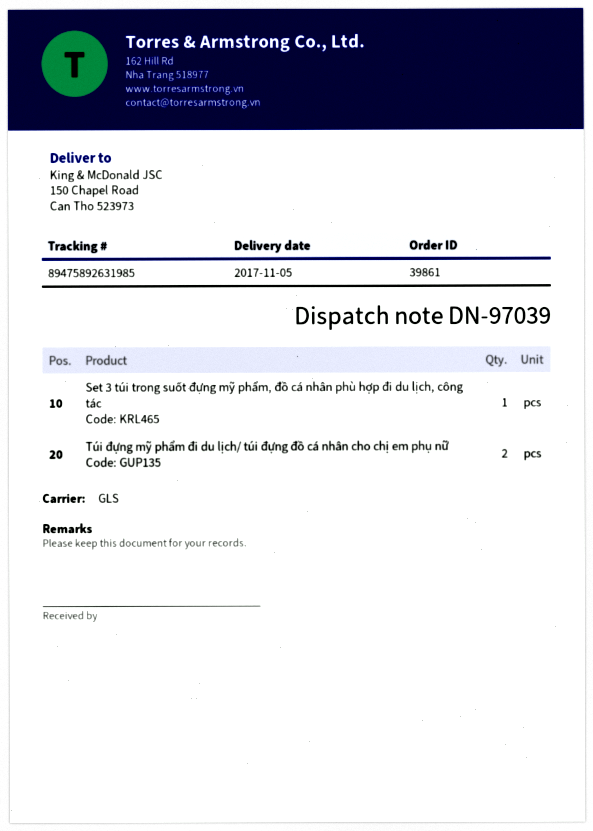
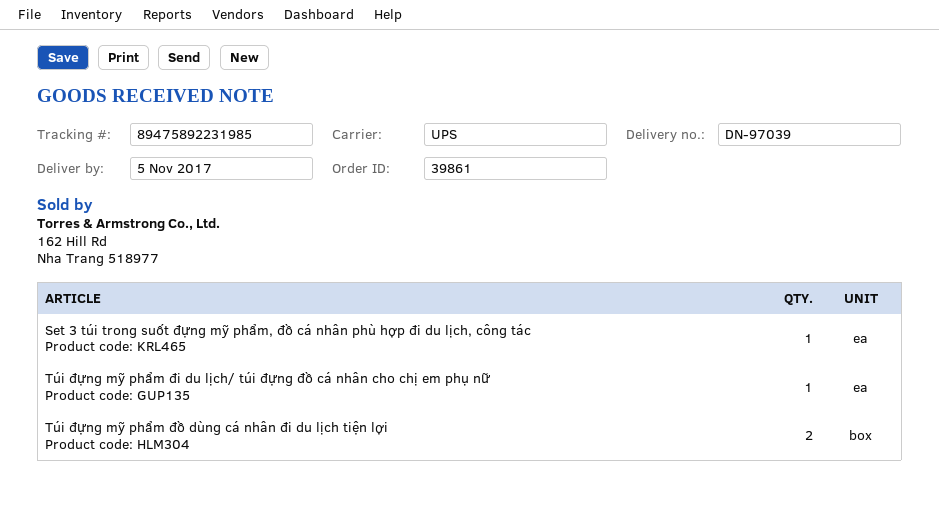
shipping method: GLS -> UPS
tracking number: 89475892631985 -> 89475892231985
Túi đựng mỹ phẩm đi du lịch/ túi đựng đồ cá nhân cho chị em phụ nữ: 2 -> 1
Túi đựng mỹ phẩm đồ dùng cá nhân đi du lịch tiện lợi: none -> 2

